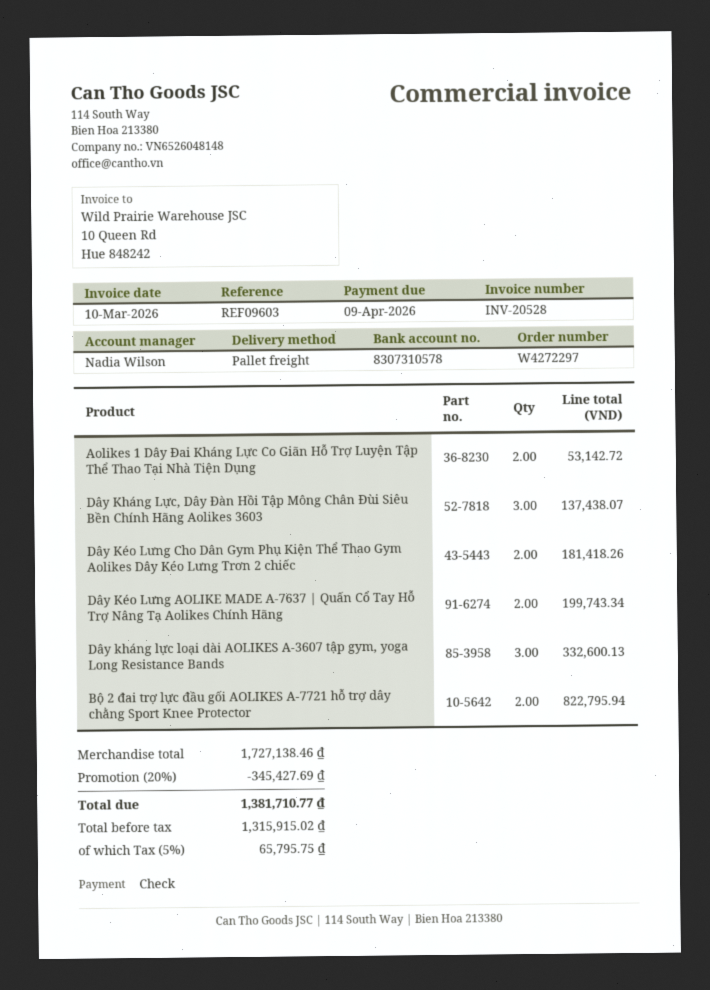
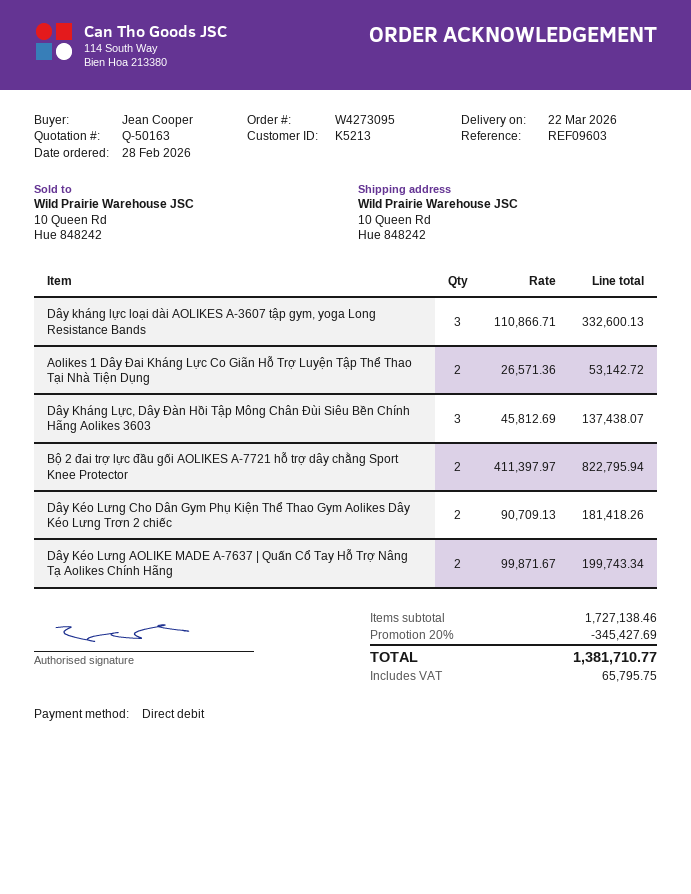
order number: W4272297 -> W4273095
payment method: cheque -> direct debit

